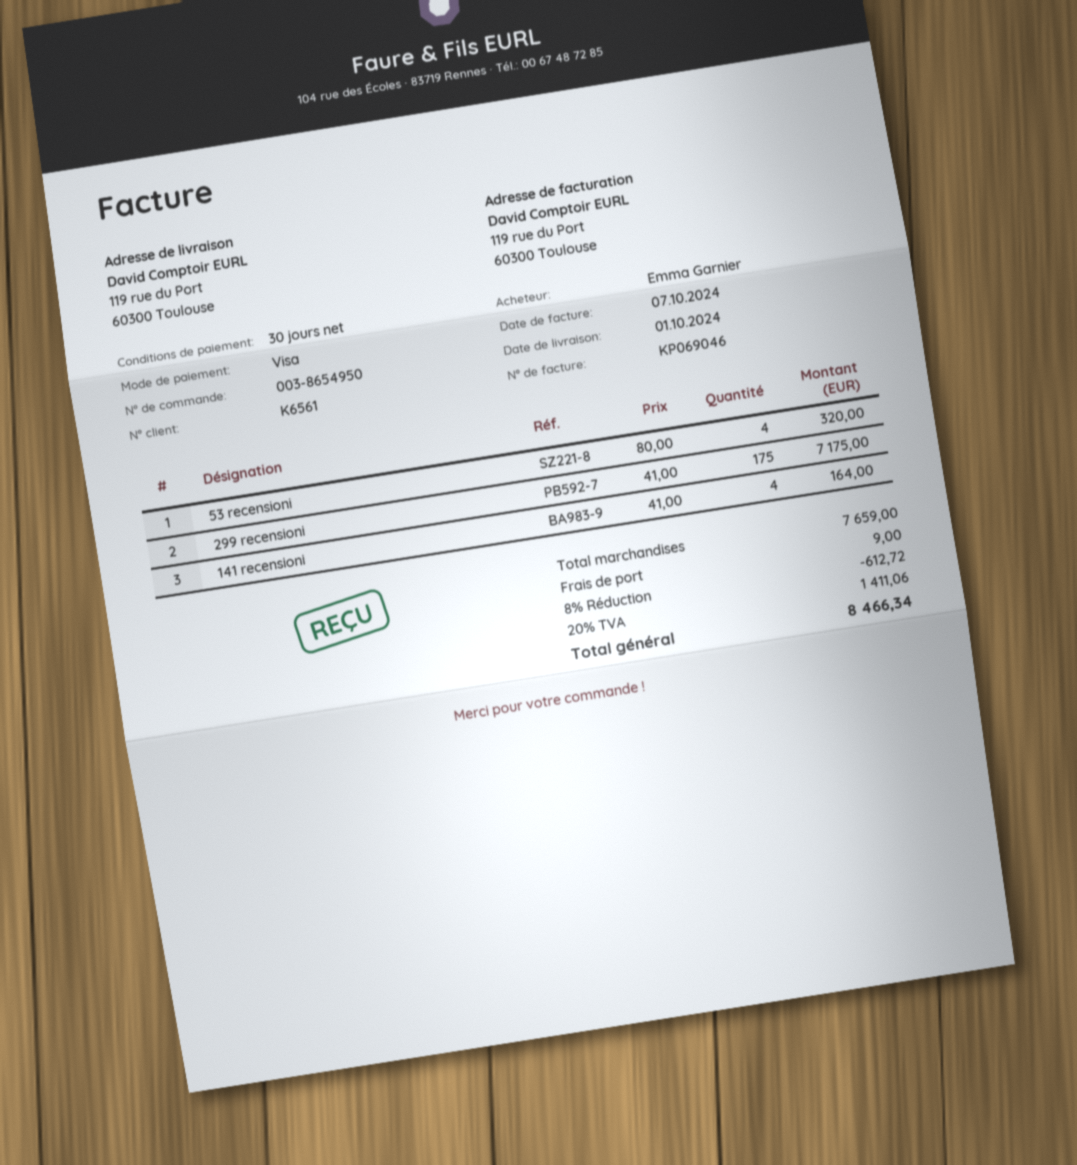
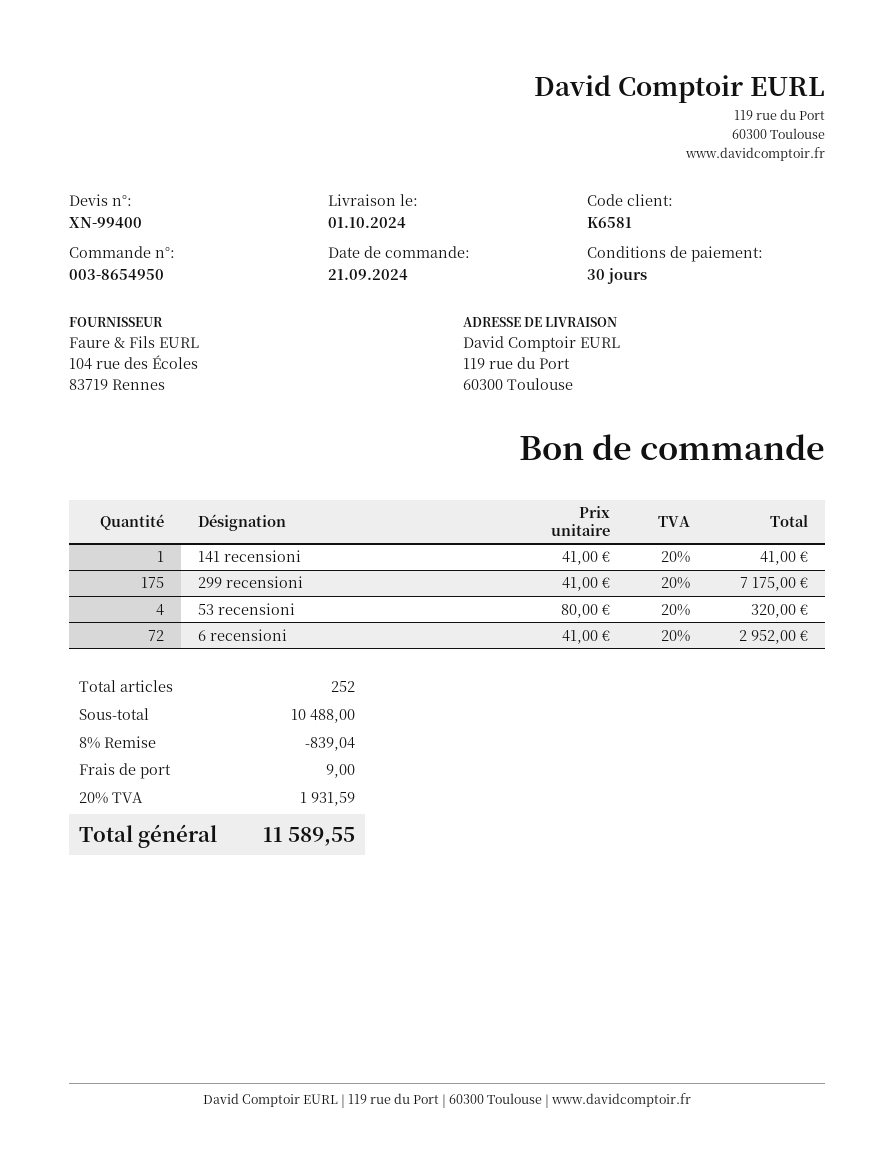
customer number: K6561 -> K6581
141 recensioni: 4 x 41.00 = 164.00 -> 1 x 41.00 = 41.00
6 recensioni: none -> 72 x 41.00 = 2952.00
subtotal: 7659.00 -> 10488.00
discount: 8% = 612.72 -> 8% = 839.04
tax: 20% = 1411.06 -> 20% = 1931.59
total: 8466.34 -> 11589.55

